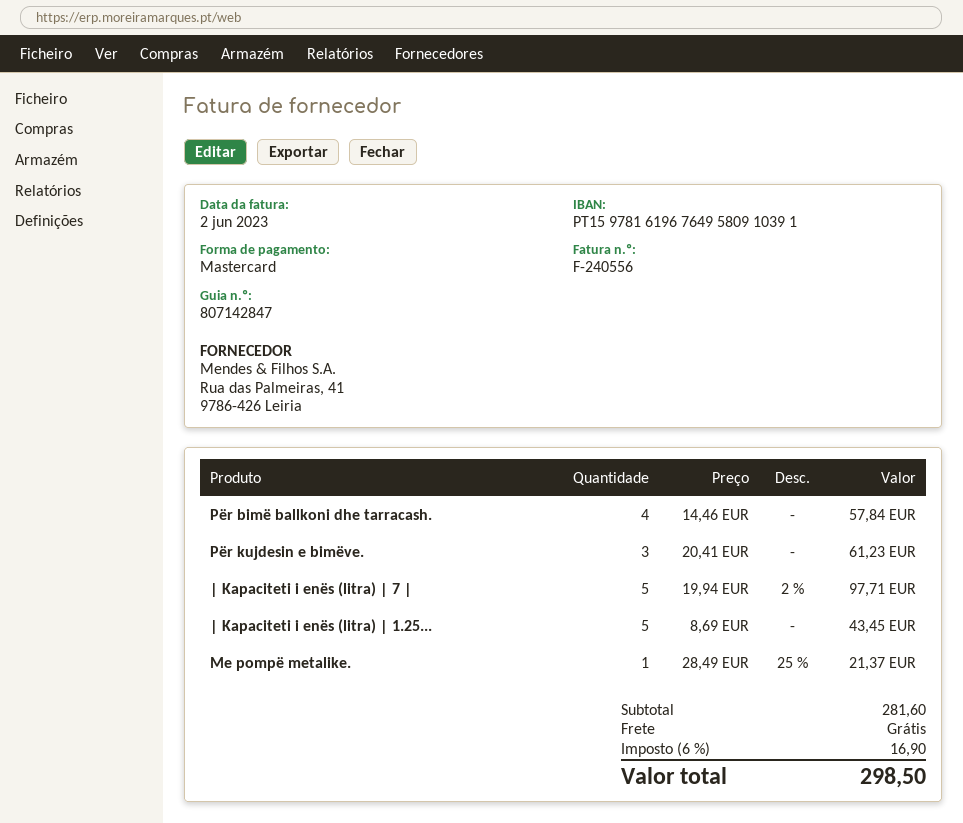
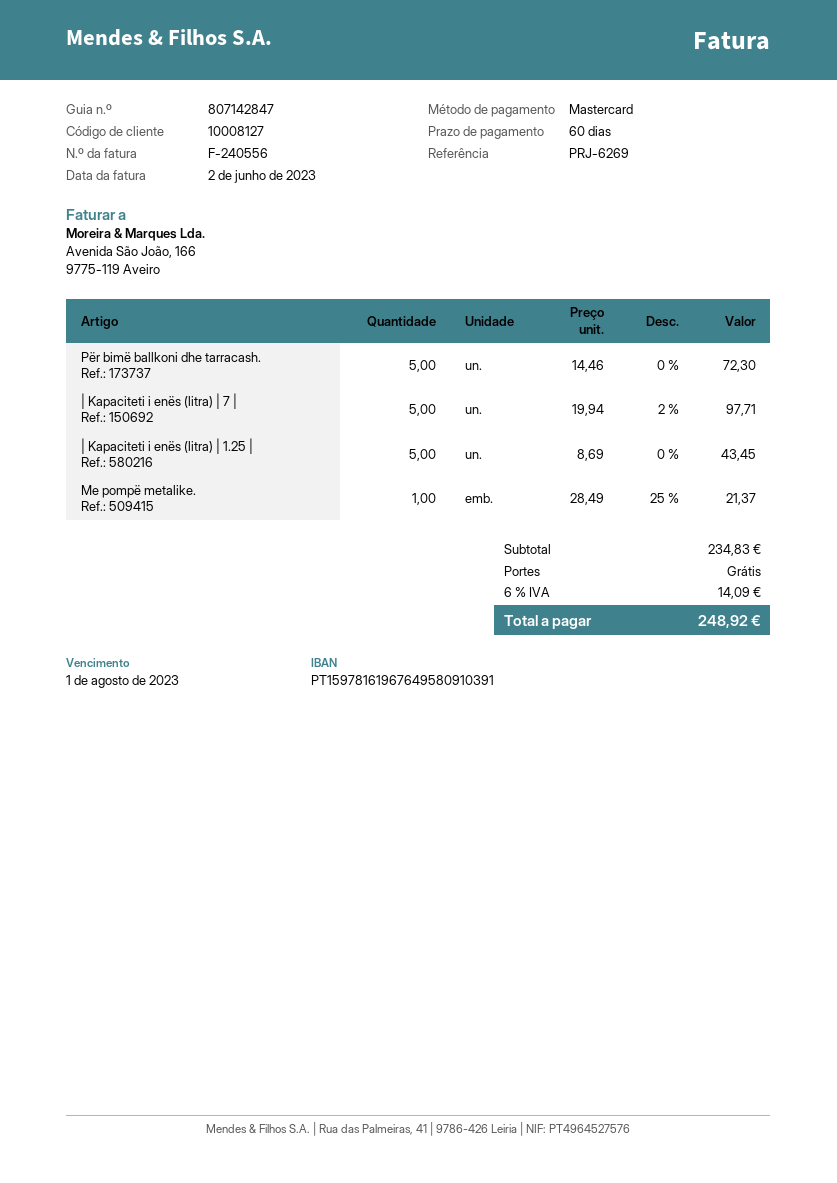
Për bimë ballkoni dhe tarracash.: 4 x 14.46 = 57.84 -> 5 x 14.46 = 72.30
Për kujdesin e bimëve.: 3 x 20.41 = 61.23 -> none
subtotal: 281.60 -> 234.83
tax: 6% = 16.90 -> 6% = 14.09
total: 298.50 -> 248.92

